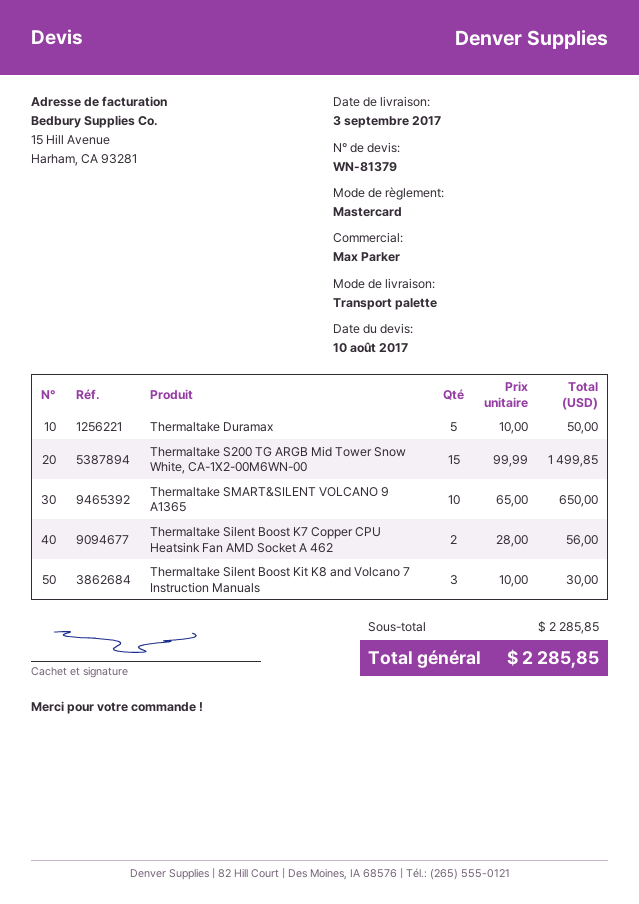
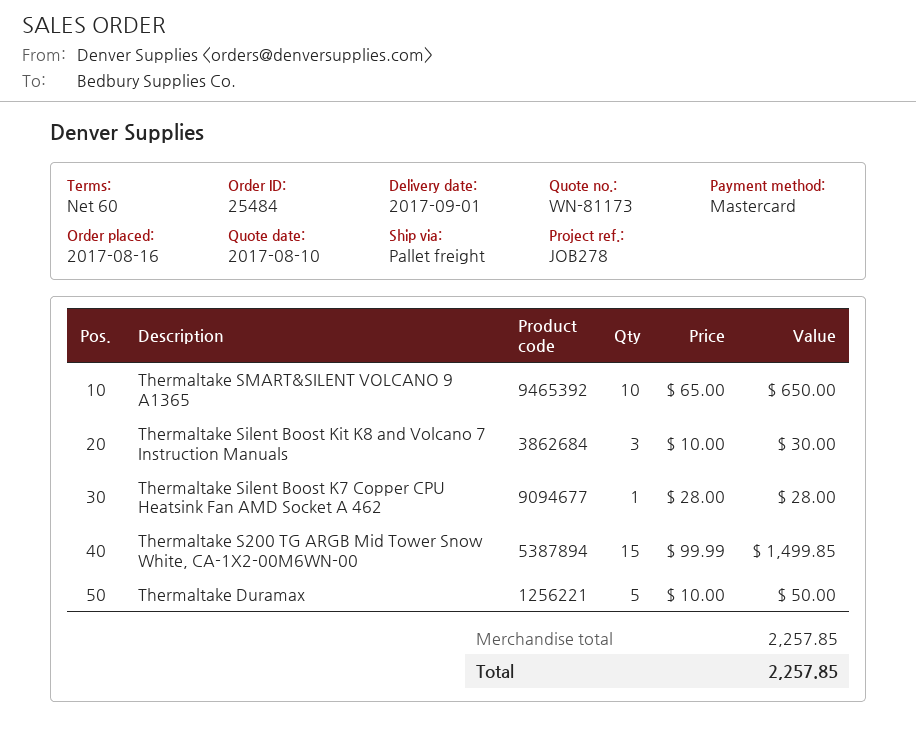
quote number: WN-81379 -> WN-81173
delivery date: 2017-09-03 -> 2017-09-01
Thermaltake Silent Boost K7 Copper CPU Heatsink Fan AMD Socket A 462: 2 x 28.00 = 56.00 -> 1 x 28.00 = 28.00
subtotal: 2285.85 -> 2257.85
total: 2285.85 -> 2257.85

